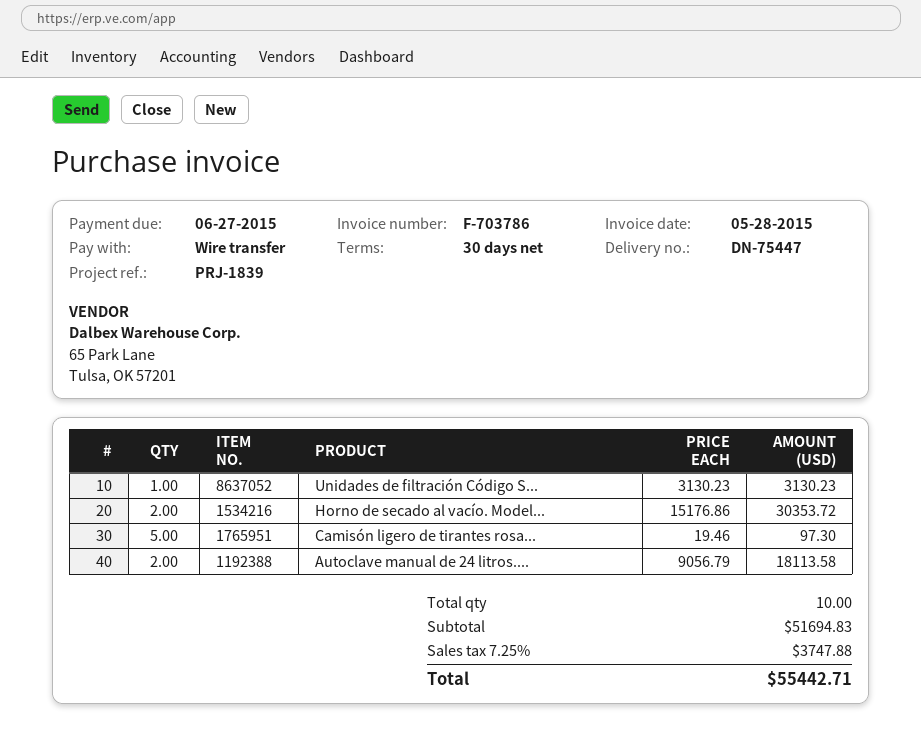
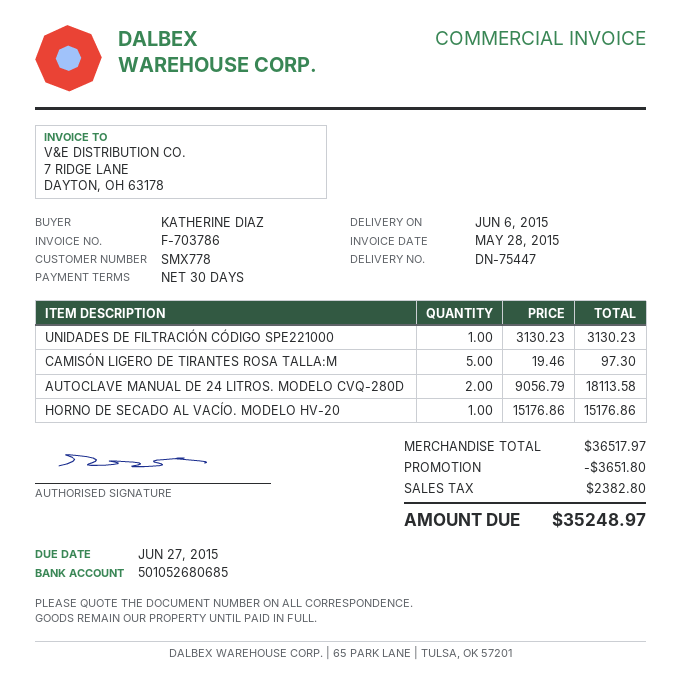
Horno de secado al vacío. Model...: 2 x 15176.86 = 30353.72 -> 1 x 15176.86 = 15176.86
subtotal: 51694.83 -> 36517.97
discount: none -> 3651.80
tax: 3747.88 -> 2382.80
total: 55442.71 -> 35248.97

